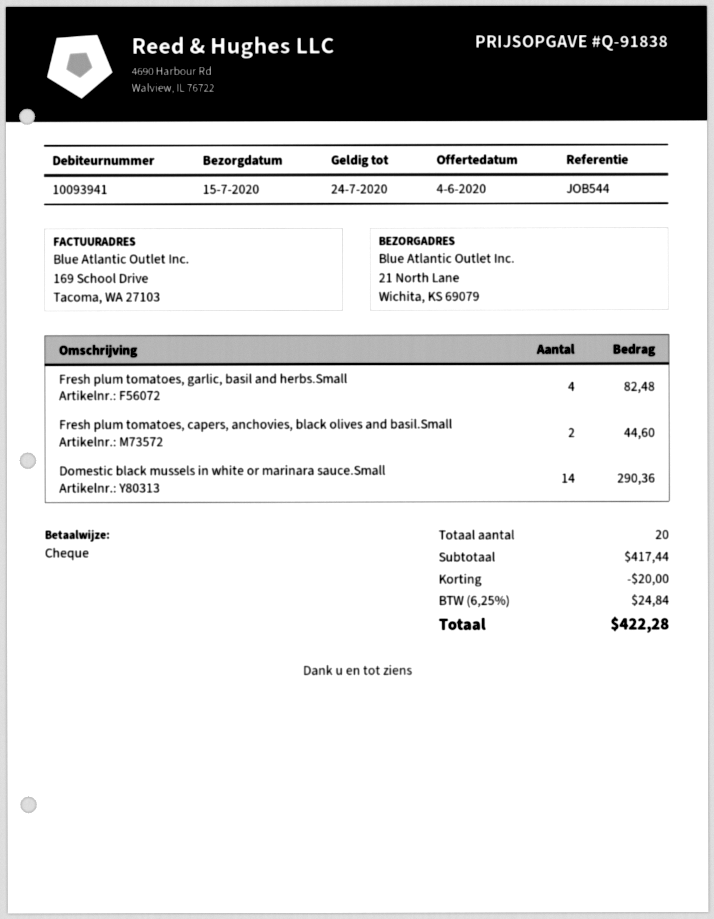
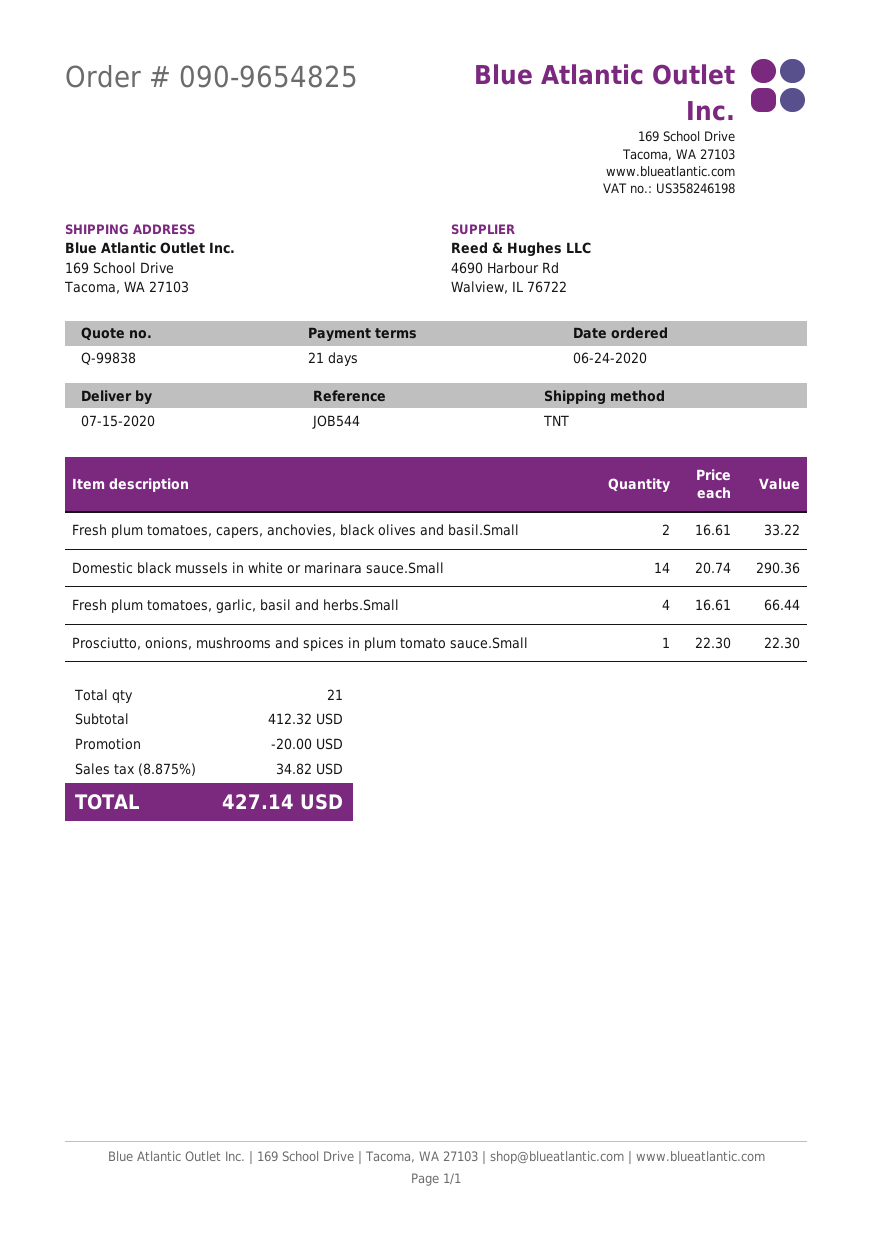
quote number: Q-91838 -> Q-99838
ship to: 21 North Lane, Wichita, KS 69079 -> 169 School Drive, Tacoma, WA 27103
Fresh plum tomatoes, garlic, basil and herbs.Small: 4 for 82.48 -> 4 for 66.44
Fresh plum tomatoes, capers, anchovies, black olives and basil.Small: 2 for 44.60 -> 2 for 33.22
Prosciutto, onions, mushrooms and spices in plum tomato sauce.Small: none -> 1 for 22.30
total quantity: 20 -> 21
subtotal: 417.44 -> 412.32
tax: 6.25% = 24.84 -> 8.875% = 34.82
total: 422.28 -> 427.14

